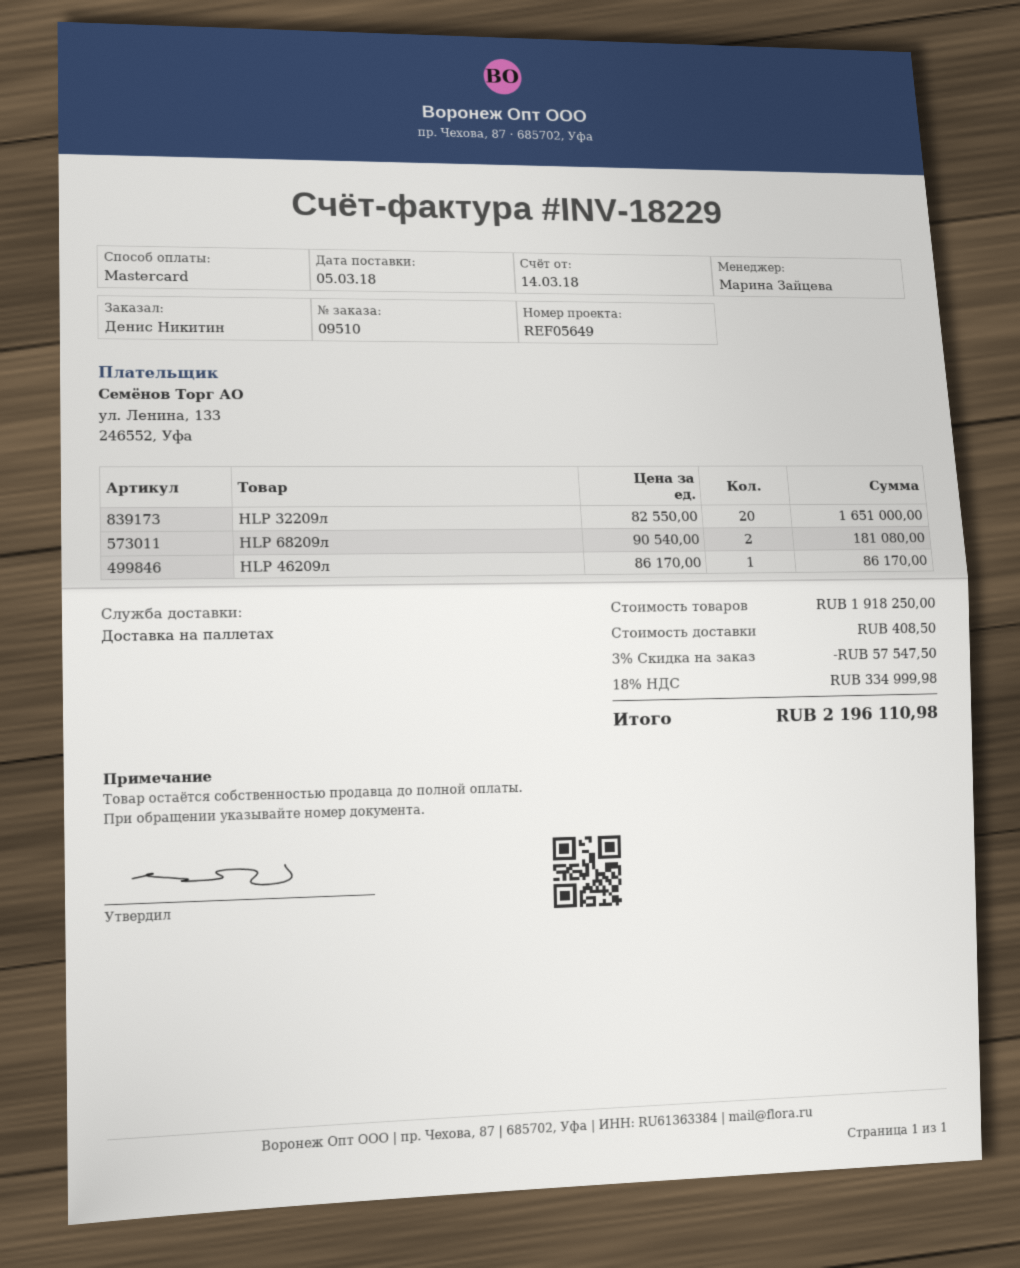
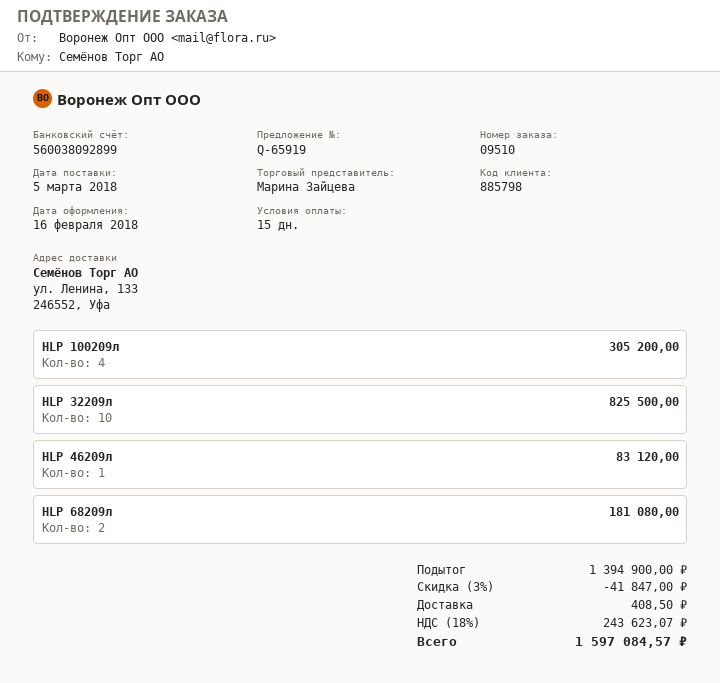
HLP 32209л: 20 for 1651000.00 -> 10 for 825500.00
HLP 46209л: 1 for 86170.00 -> 1 for 83120.00
HLP 100209л: none -> 4 for 305200.00
subtotal: 1918250.00 -> 1394900.00
discount: 3% = 57547.50 -> 3% = 41847.00
tax: 18% = 334999.98 -> 18% = 243623.07
total: 2196110.98 -> 1597084.57

